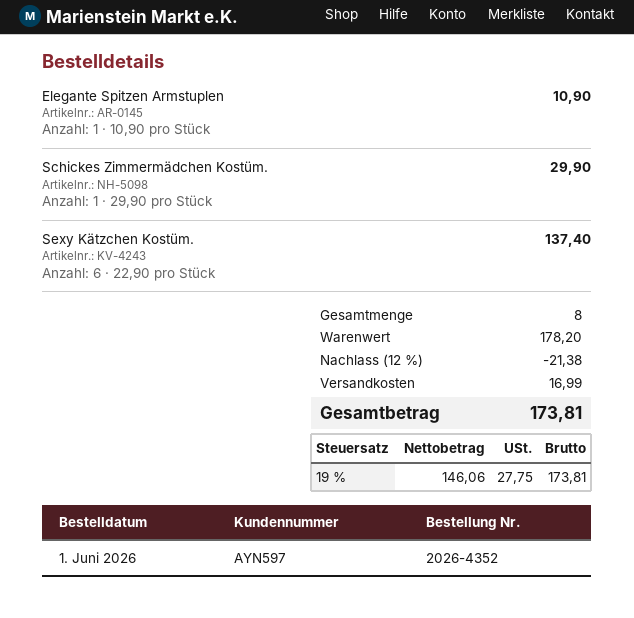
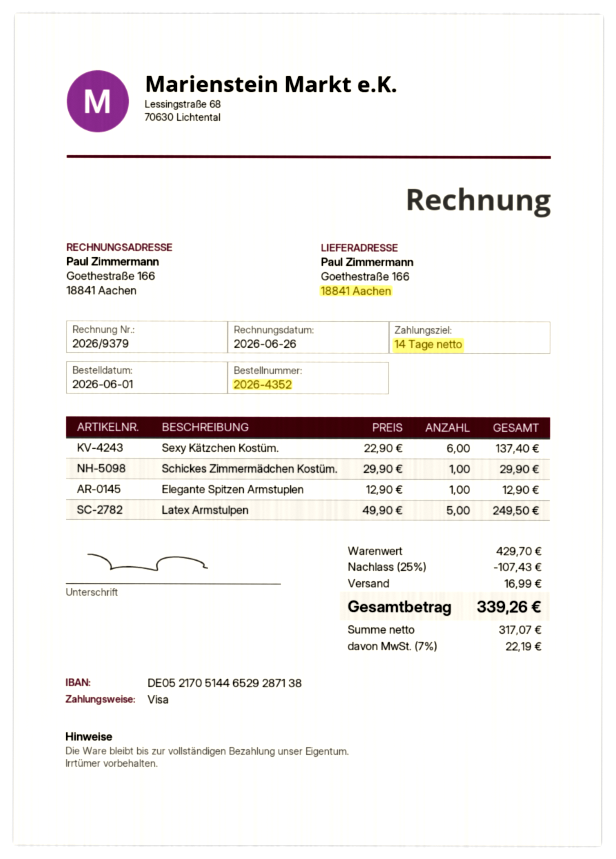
Elegante Spitzen Armstuplen: 1 x 10.90 = 10.90 -> 1 x 12.90 = 12.90
Latex Armstulpen: none -> 5 x 49.90 = 249.50
subtotal: 178.20 -> 429.70
discount: 12% = 21.38 -> 25% = 107.43
net: 146.06 -> 317.07
tax: 19% = 27.75 -> 7% = 22.19
total: 173.81 -> 339.26

